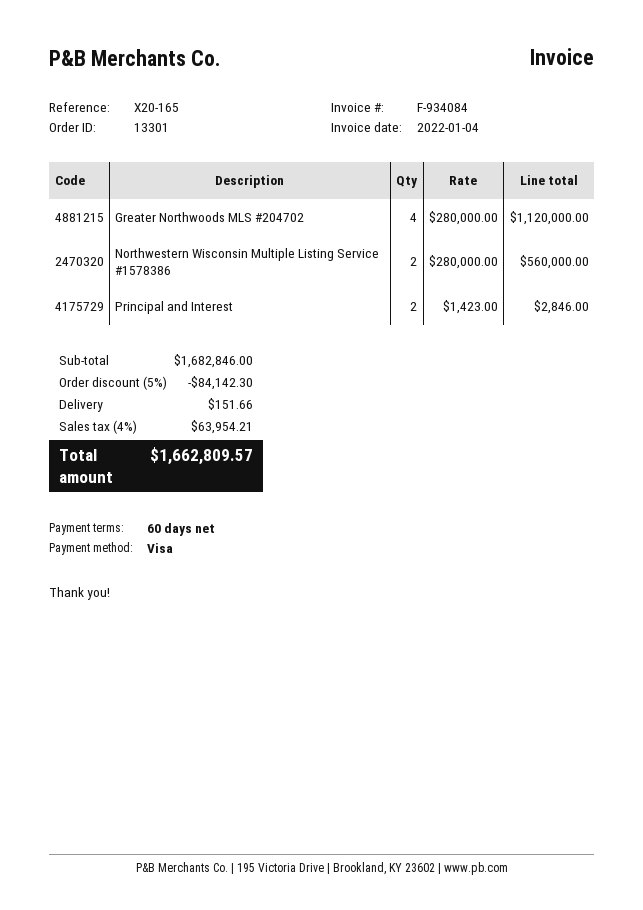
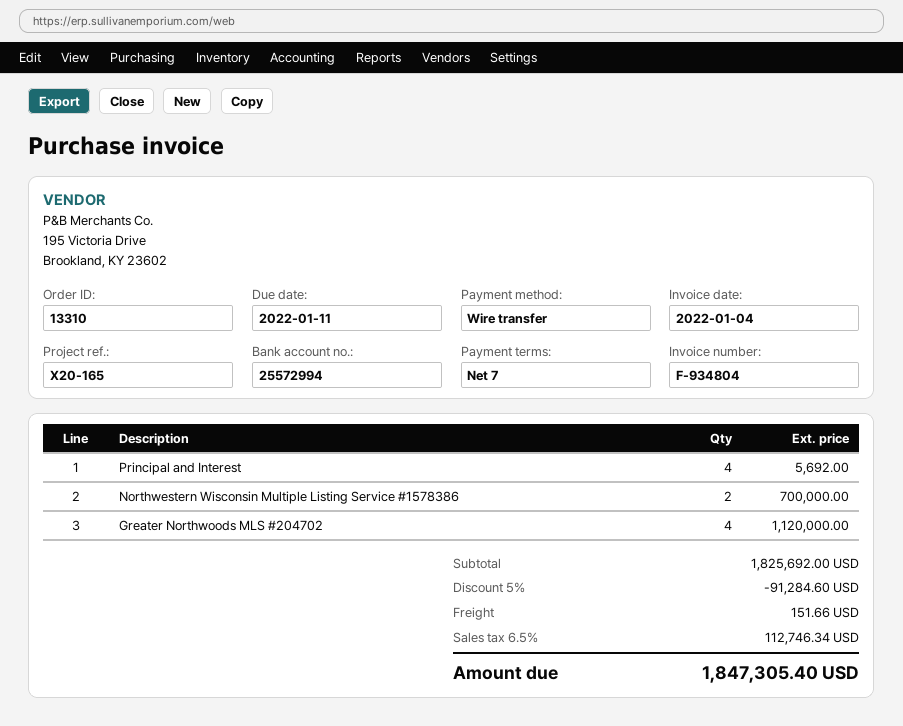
order number: 13301 -> 13310
invoice number: F-934084 -> F-934804
payment terms: 60 days -> 7 days
payment method: Visa -> bank transfer
Northwestern Wisconsin Multiple Listing Service #1578386: 2 for 560000.00 -> 2 for 700000.00
Principal and Interest: 2 for 2846.00 -> 4 for 5692.00
subtotal: 1682846.00 -> 1825692.00
discount: 5% = 84142.30 -> 5% = 91284.60
tax: 4% = 63954.21 -> 6.5% = 112746.34
total: 1662809.57 -> 1847305.40

